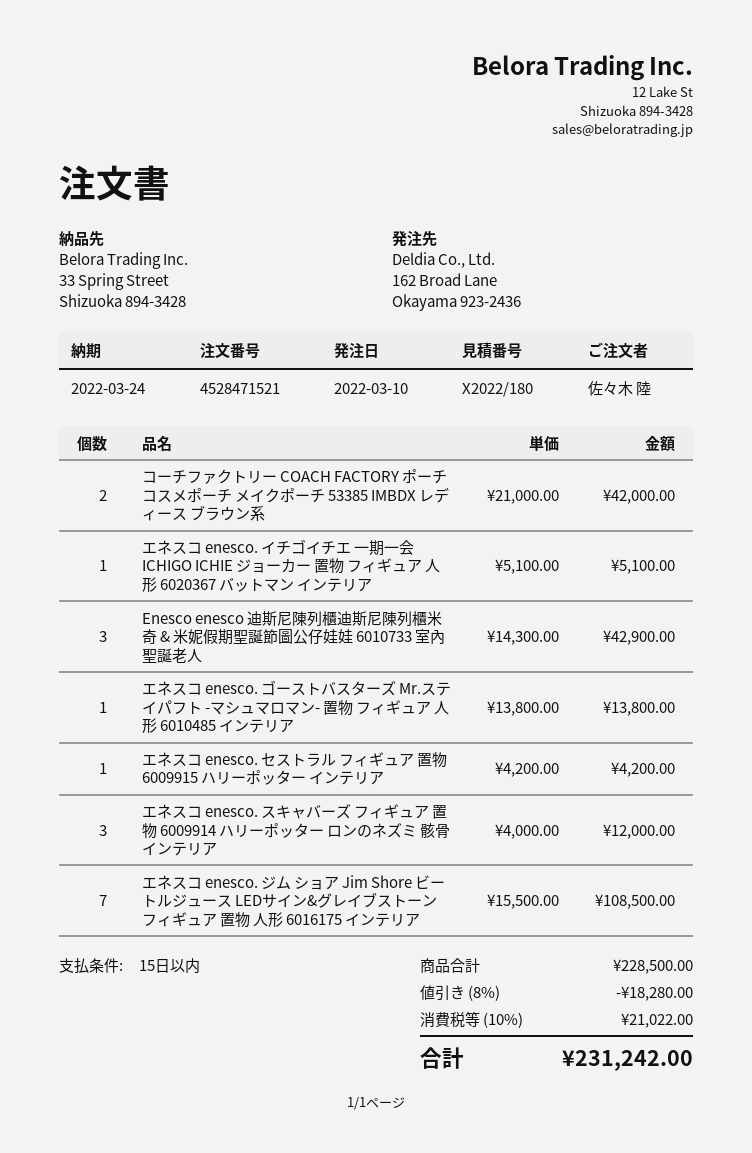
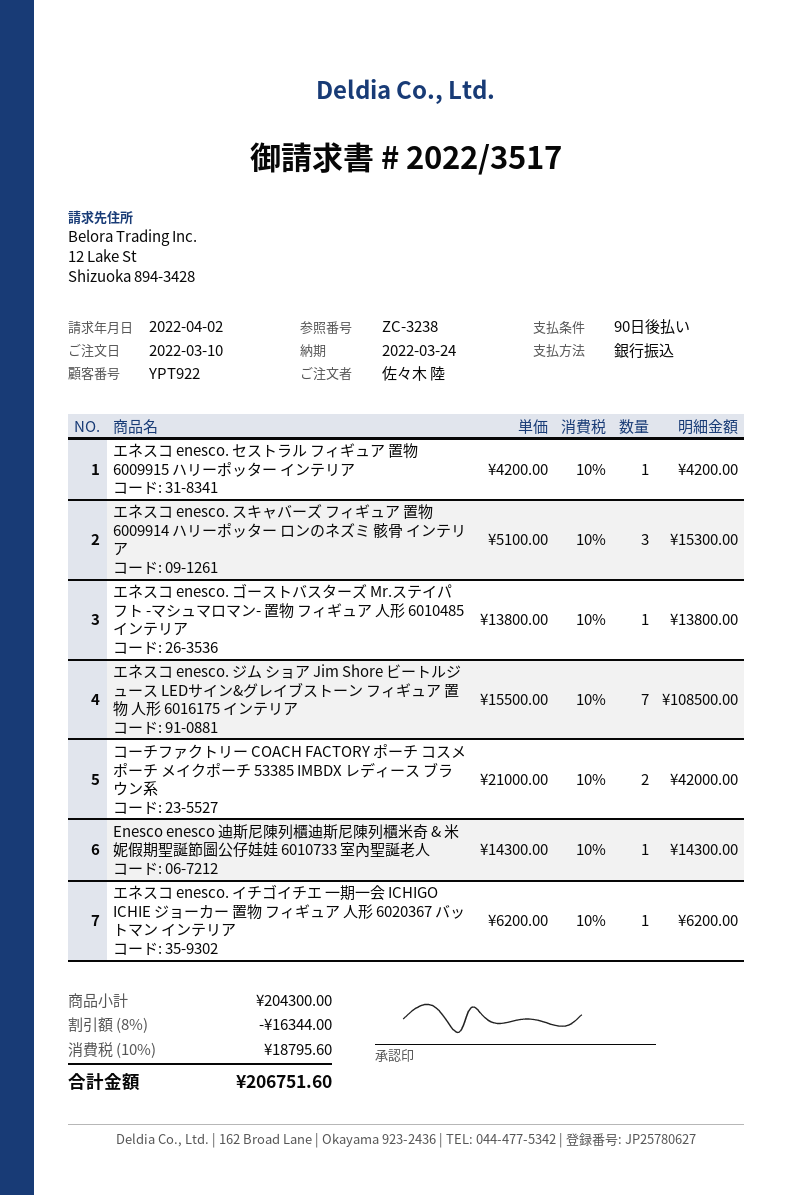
payment terms: 15 days -> 90 days
エネスコ enesco. イチゴイチエ 一期一会 ICHIGO ICHIE ジョーカー 置物 フィギュア 人形 6020367 バットマン インテリア: 1 x 5100.00 = 5100.00 -> 1 x 6200.00 = 6200.00
Enesco enesco 迪斯尼陳列櫃迪斯尼陳列櫃米奇 & 米妮假期聖誕節圖公仔娃娃 6010733 室內聖誕老人: 3 x 14300.00 = 42900.00 -> 1 x 14300.00 = 14300.00
エネスコ enesco. スキャバーズ フィギュア 置物 6009914 ハリーポッター ロンのネズミ 骸骨 インテリア: 3 x 4000.00 = 12000.00 -> 3 x 5100.00 = 15300.00
subtotal: 228500.00 -> 204300.00
discount: 8% = 18280.00 -> 8% = 16344.00
tax: 10% = 21022.00 -> 10% = 18795.60
total: 231242.00 -> 206751.60

